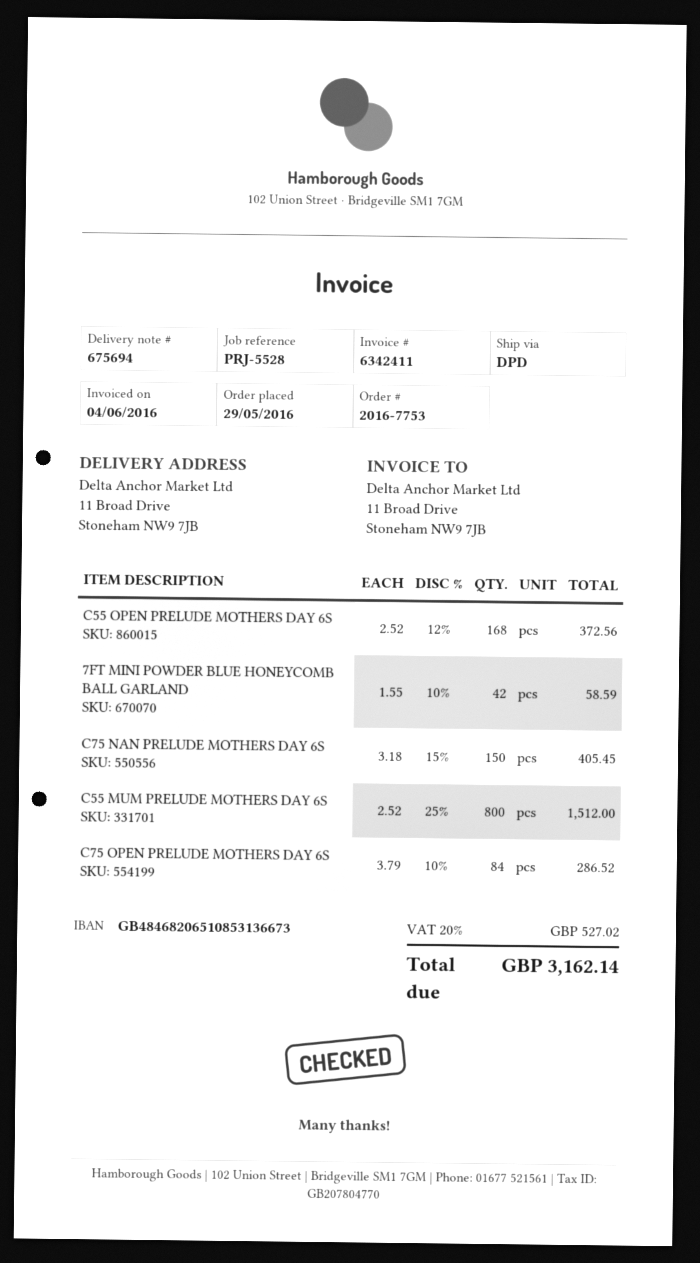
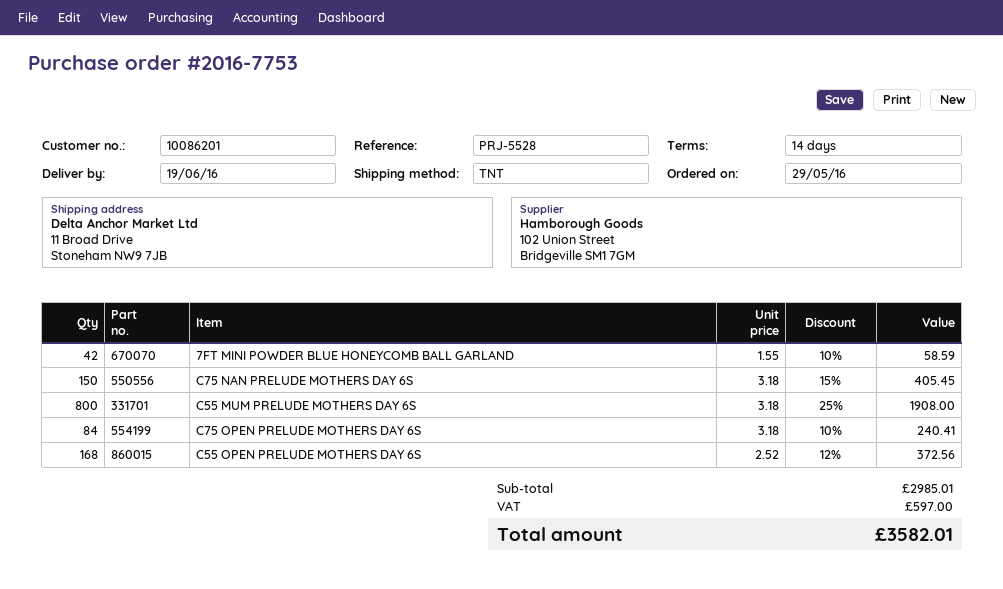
shipping method: DPD -> TNT
C55 MUM PRELUDE MOTHERS DAY 6S: 800 x 2.52 - 25% = 1512.00 -> 800 x 3.18 - 25% = 1908.00
C75 OPEN PRELUDE MOTHERS DAY 6S: 84 x 3.79 - 10% = 286.52 -> 84 x 3.18 - 10% = 240.41
tax: 527.02 -> 597.00
total: 3162.14 -> 3582.01

